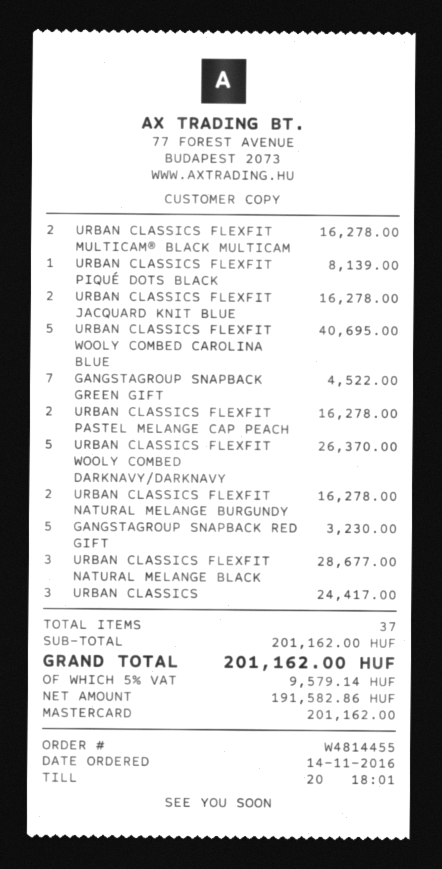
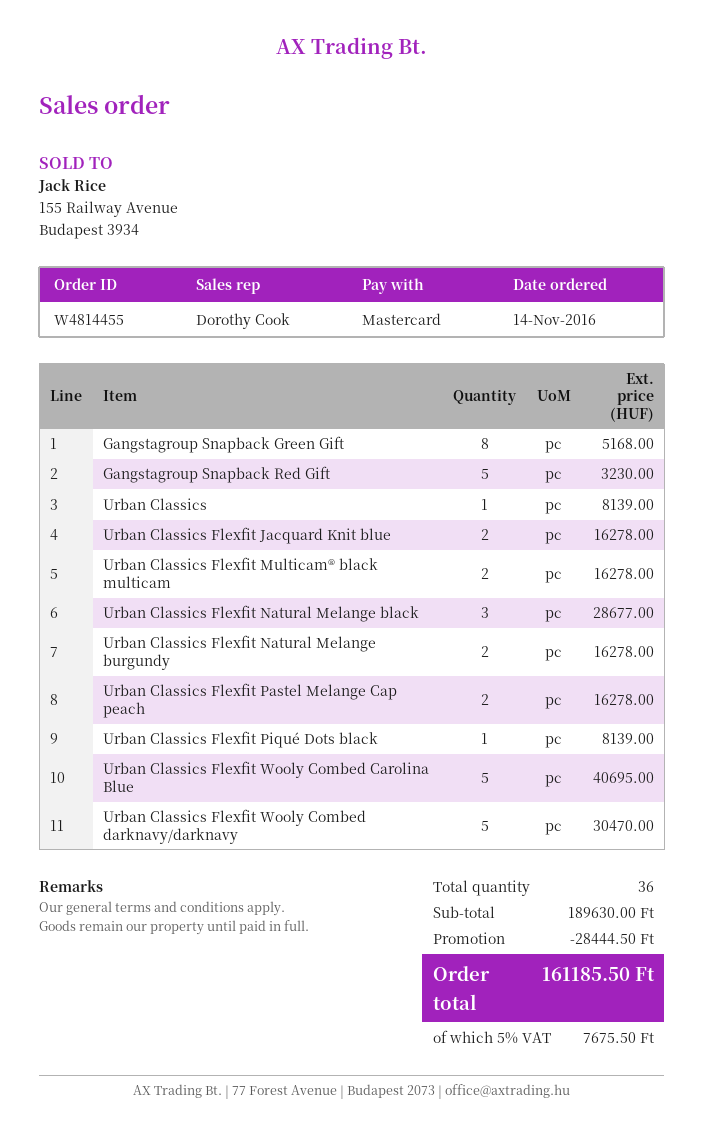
GANGSTAGROUP SNAPBACK GREEN GIFT: 7 for 4522.00 -> 8 for 5168.00
URBAN CLASSICS FLEXFIT WOOLY COMBED DARKNAVY/DARKNAVY: 5 for 26370.00 -> 5 for 30470.00
URBAN CLASSICS: 3 for 24417.00 -> 1 for 8139.00
total quantity: 37 -> 36
subtotal: 201162.00 -> 189630.00
discount: none -> 28444.50
tax: 5% = 9579.14 -> 5% = 7675.50
total: 201162.00 -> 161185.50

